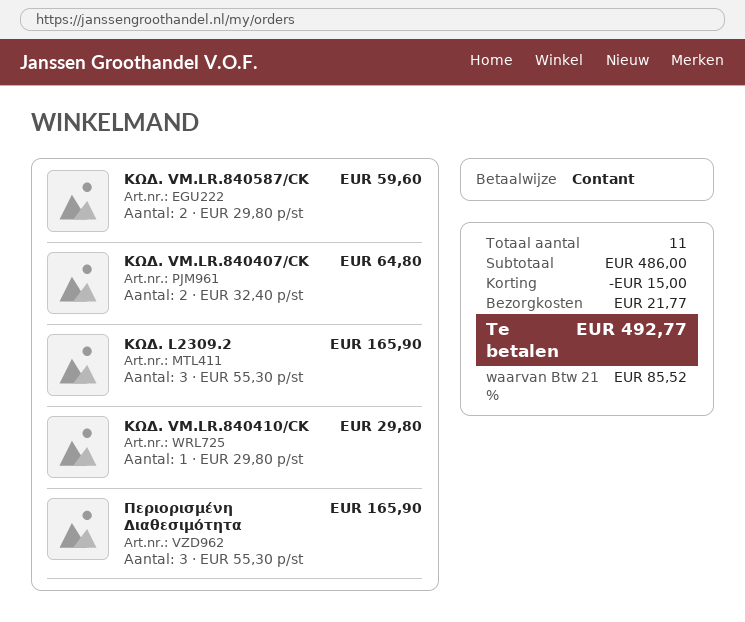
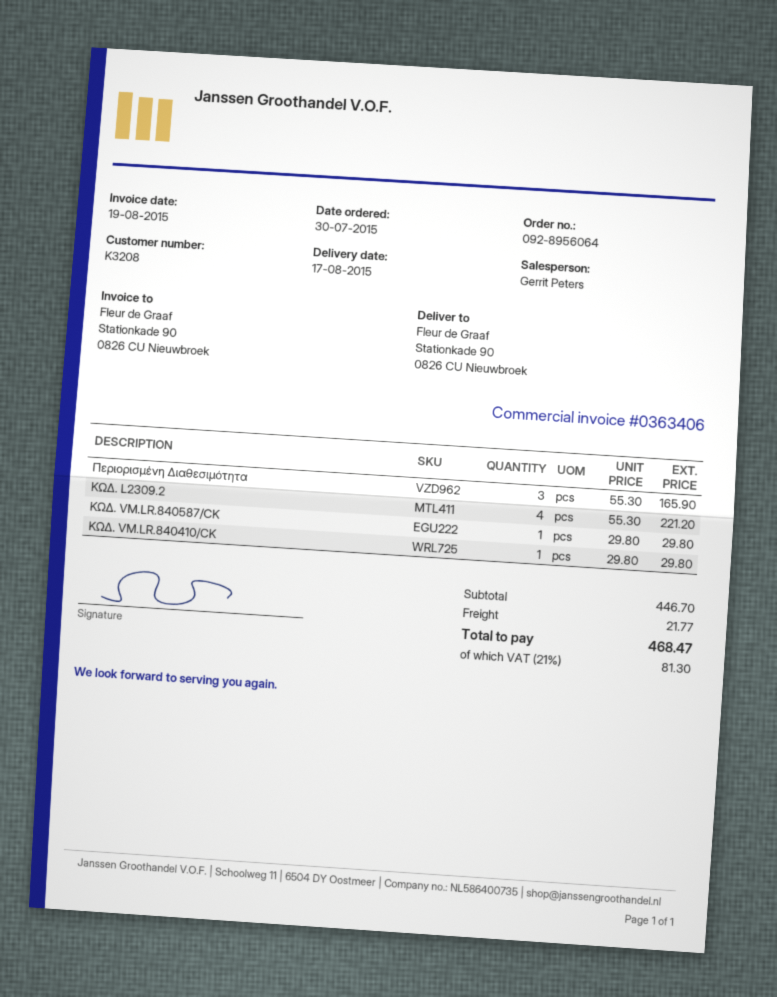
ΚΩΔ. VM.LR.840587/CK: 2 x 29.80 = 59.60 -> 1 x 29.80 = 29.80
ΚΩΔ. VM.LR.840407/CK: 2 x 32.40 = 64.80 -> none
ΚΩΔ. L2309.2: 3 x 55.30 = 165.90 -> 4 x 55.30 = 221.20
subtotal: 486.00 -> 446.70
discount: 15.00 -> none
tax: 21% = 85.52 -> 21% = 81.30
total: 492.77 -> 468.47

